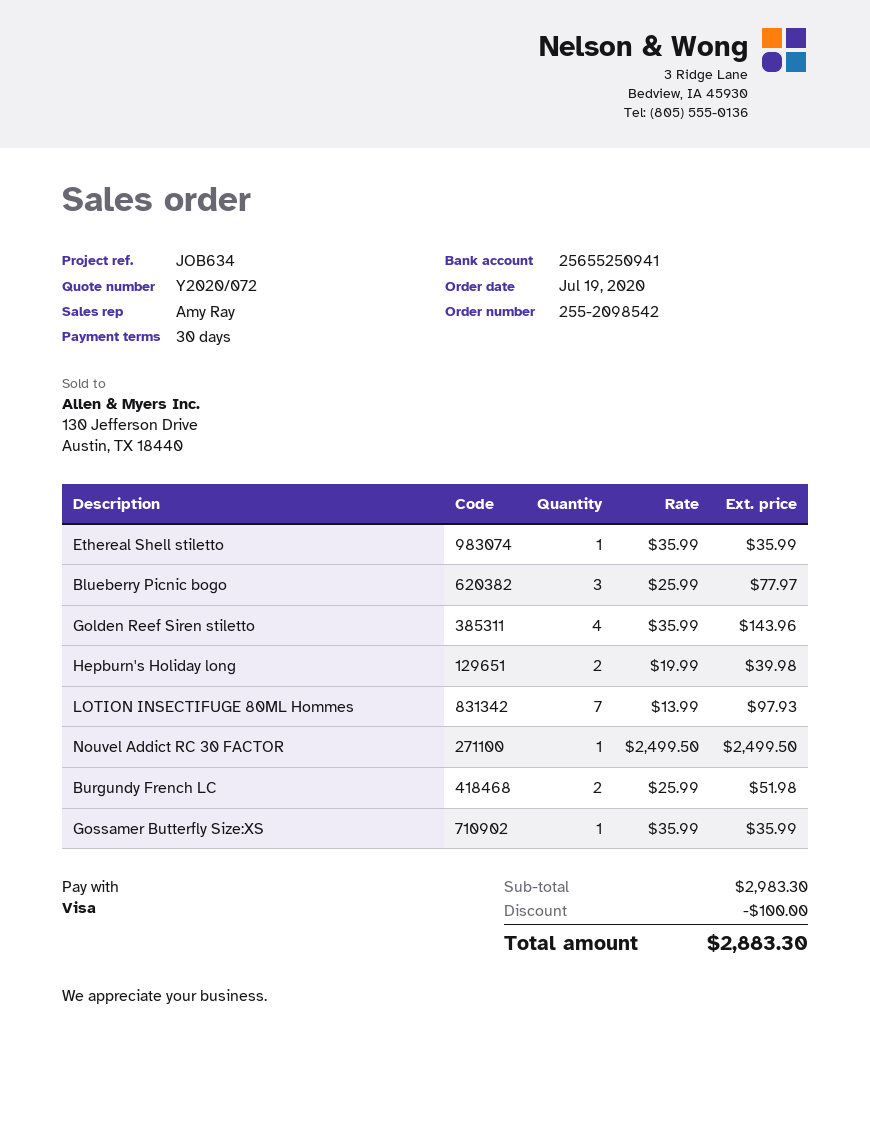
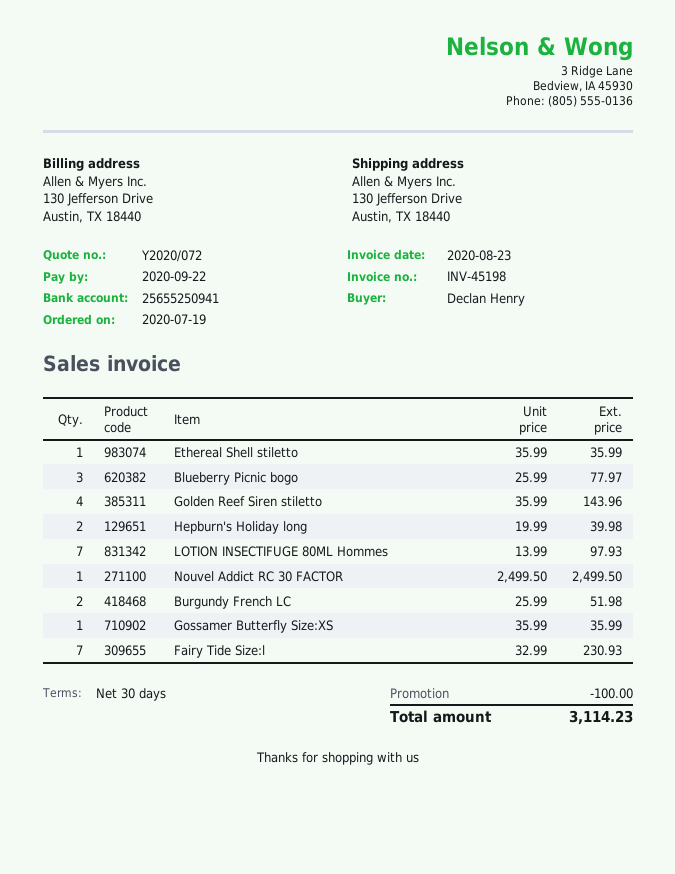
Fairy Tide Size:l: none -> 7 x 32.99 = 230.93
total: 2883.30 -> 3114.23

